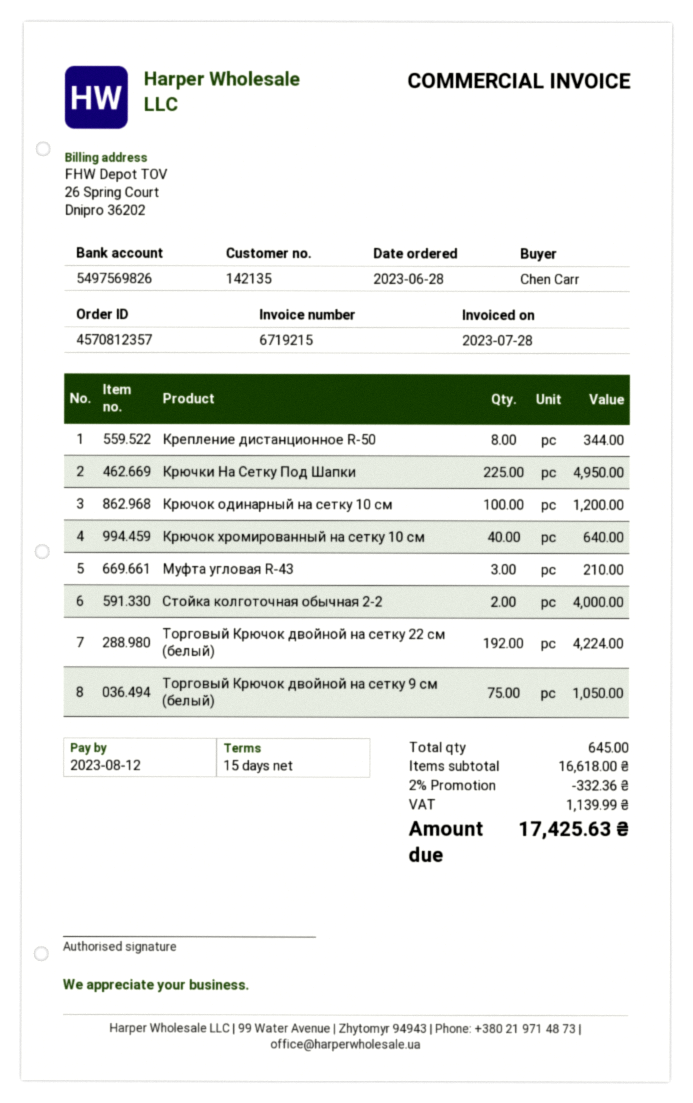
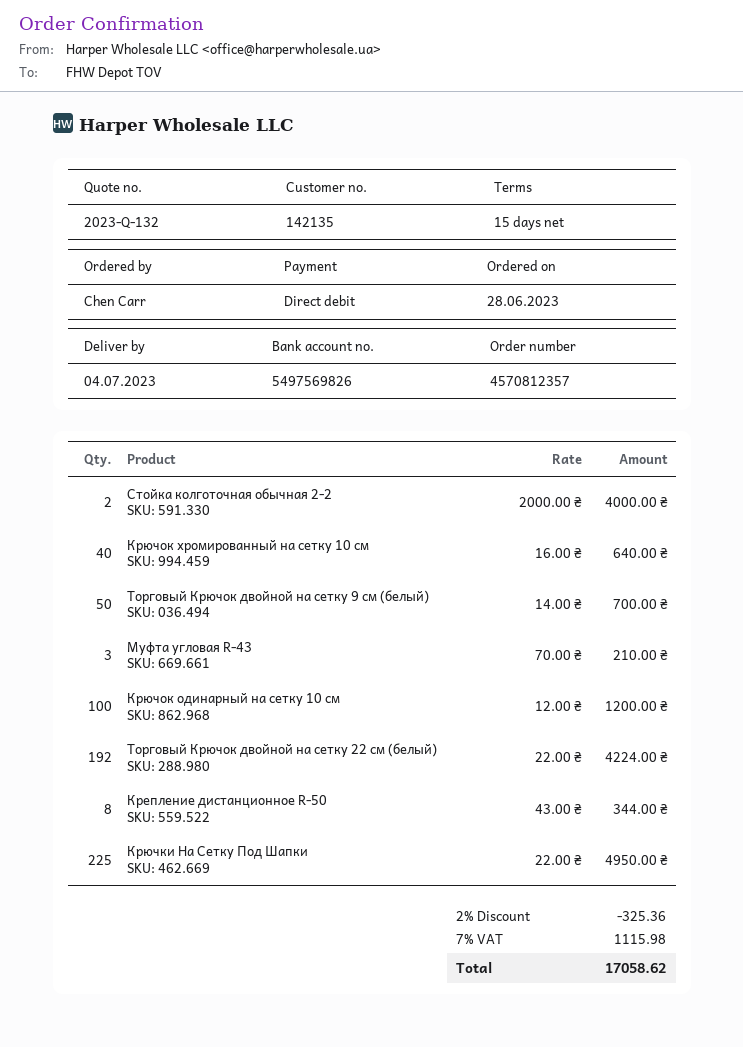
Торговый Крючок двойной на сетку 9 см (белый): 75 for 1050.00 -> 50 for 700.00
discount: 2% = 332.36 -> 2% = 325.36
tax: 1139.99 -> 1115.98
total: 17425.63 -> 17058.62

